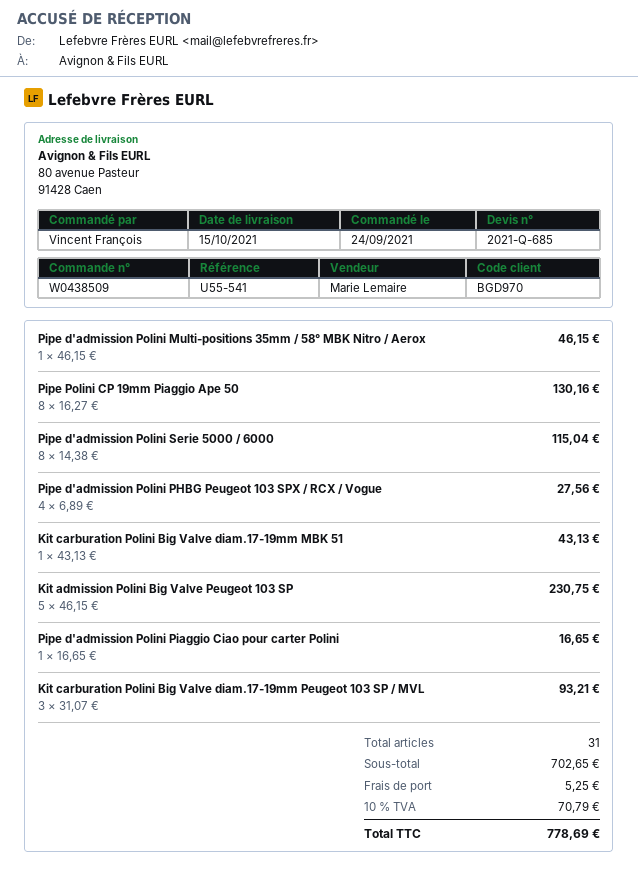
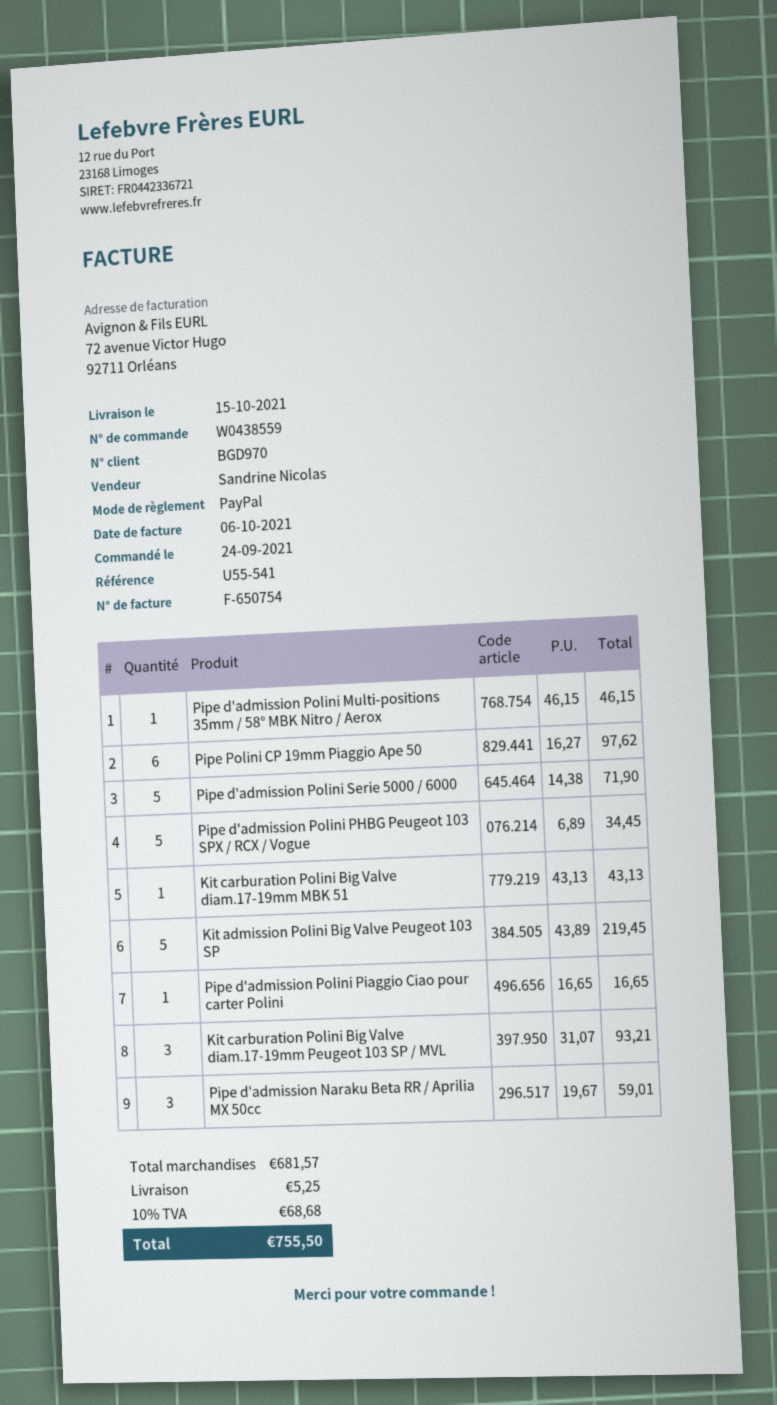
order number: W0438509 -> W0438559
sales rep: Marie Lemaire -> Sandrine Nicolas
Pipe Polini CP 19mm Piaggio Ape 50: 8 x 16.27 = 130.16 -> 6 x 16.27 = 97.62
Pipe d'admission Polini Serie 5000 / 6000: 8 x 14.38 = 115.04 -> 5 x 14.38 = 71.90
Pipe d'admission Polini PHBG Peugeot 103 SPX / RCX / Vogue: 4 x 6.89 = 27.56 -> 5 x 6.89 = 34.45
Kit admission Polini Big Valve Peugeot 103 SP: 5 x 46.15 = 230.75 -> 5 x 43.89 = 219.45
Pipe d'admission Naraku Beta RR / Aprilia MX 50cc: none -> 3 x 19.67 = 59.01
subtotal: 702.65 -> 681.57
tax: 10% = 70.79 -> 10% = 68.68
total: 778.69 -> 755.50

